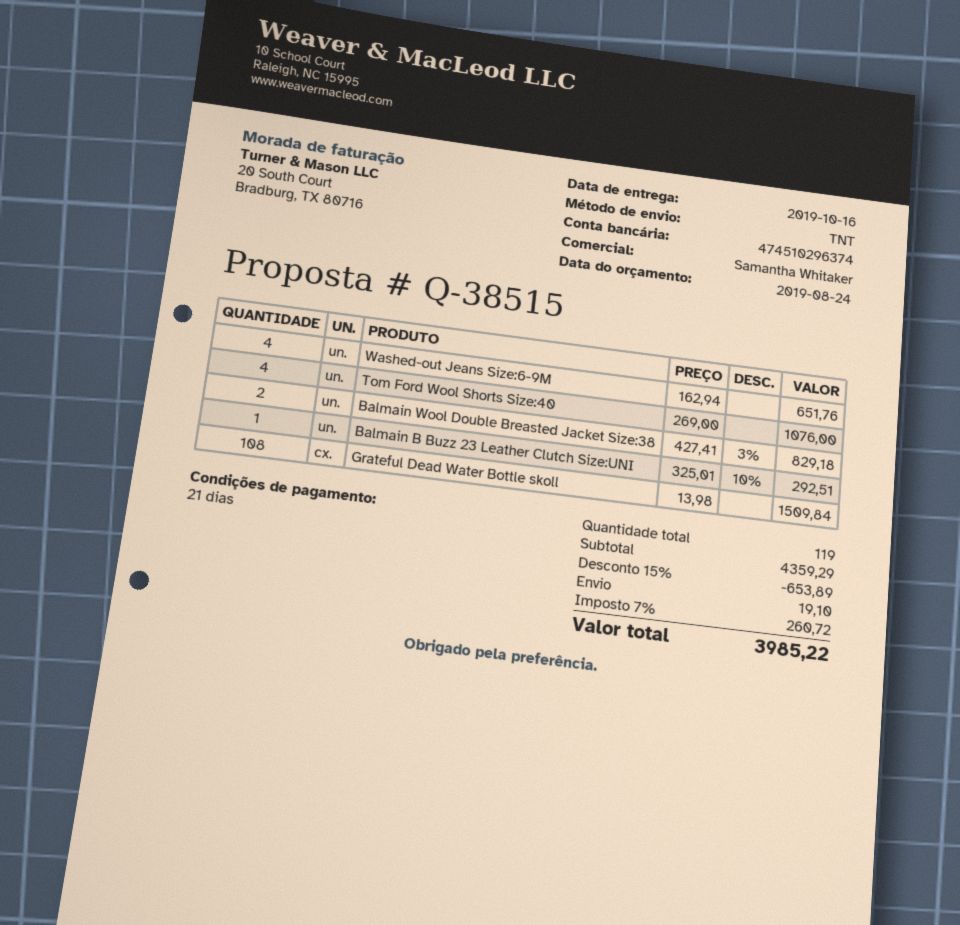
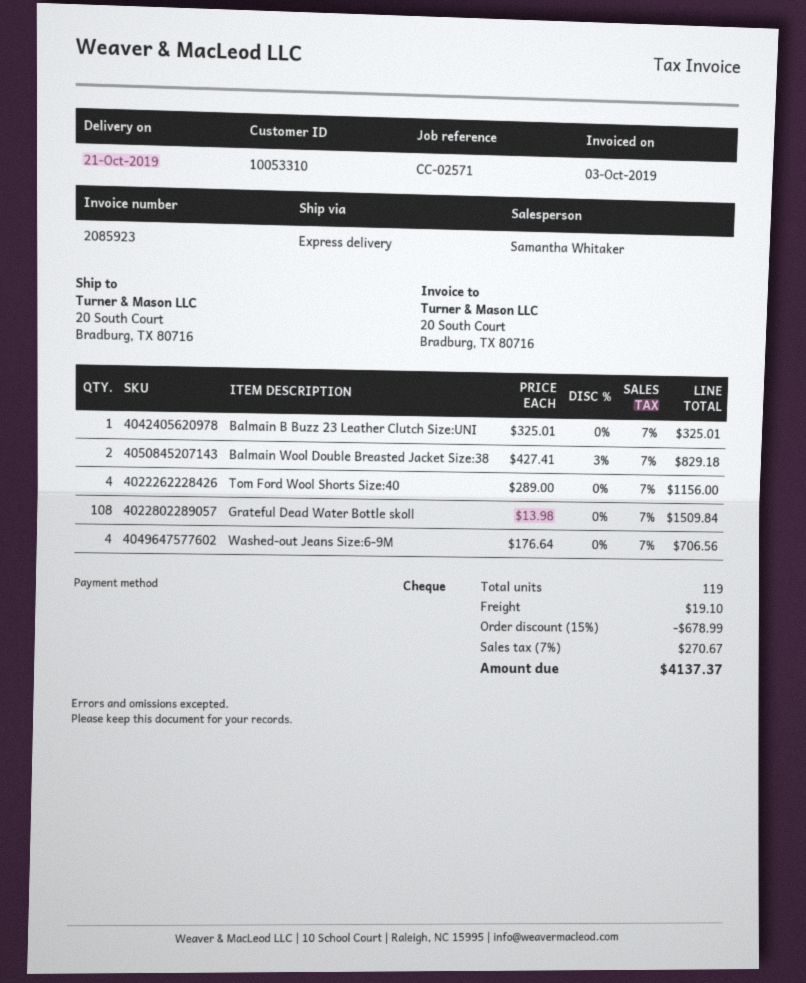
delivery date: 2019-10-16 -> 2019-10-21
shipping method: TNT -> express
Washed-out Jeans Size:6-9M: 4 x 162.94 = 651.76 -> 4 x 176.64 = 706.56
Tom Ford Wool Shorts Size:40: 4 x 269.00 = 1076.00 -> 4 x 289.00 = 1156.00
Balmain B Buzz 23 Leather Clutch Size:UNI: 1 x 325.01 - 10% = 292.51 -> 1 x 325.01 = 325.01
discount: 15% = 653.89 -> 15% = 678.99
tax: 7% = 260.72 -> 7% = 270.67
total: 3985.22 -> 4137.37

